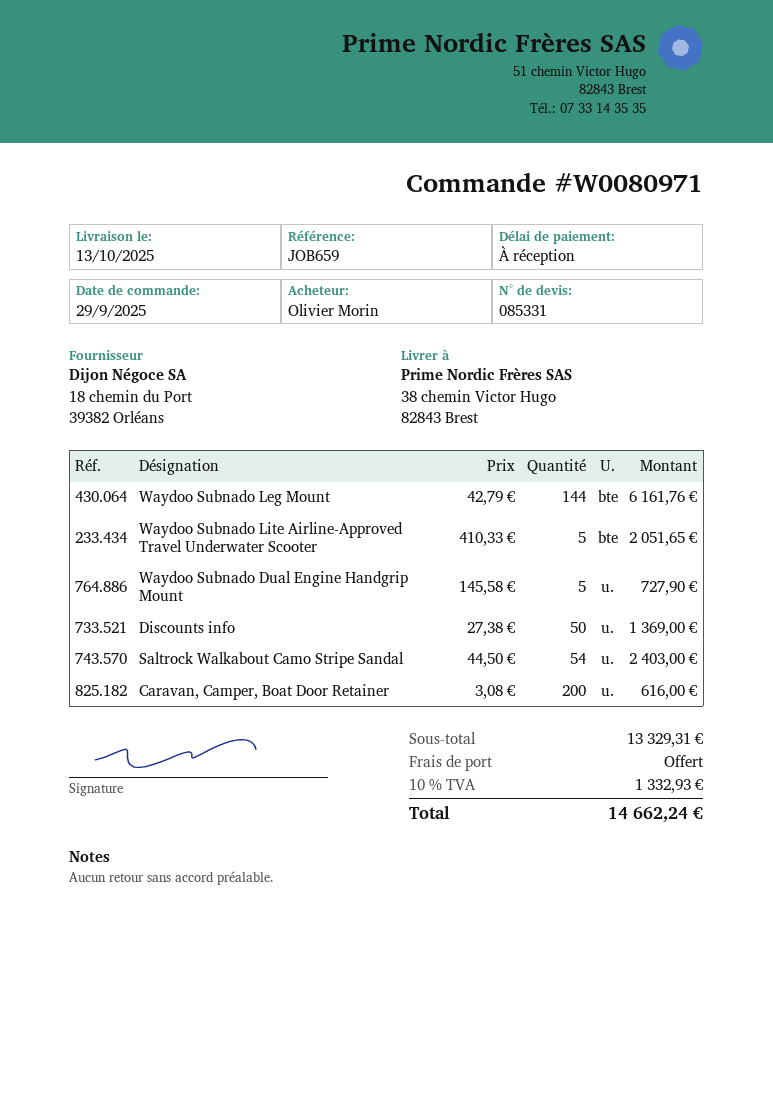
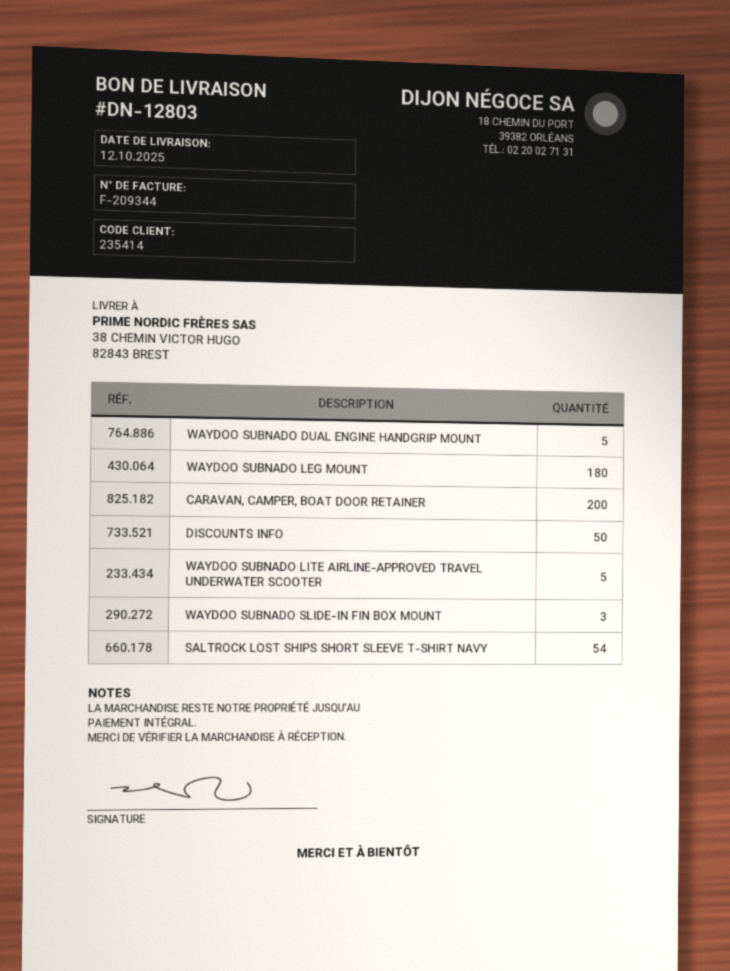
delivery date: 2025-10-13 -> 2025-10-12
Waydoo Subnado Leg Mount: 144 -> 180
Saltrock Walkabout Camo Stripe Sandal: 54 -> none
WAYDOO SUBNADO SLIDE-IN FIN BOX MOUNT: none -> 3
SALTROCK LOST SHIPS SHORT SLEEVE T-SHIRT NAVY: none -> 54

